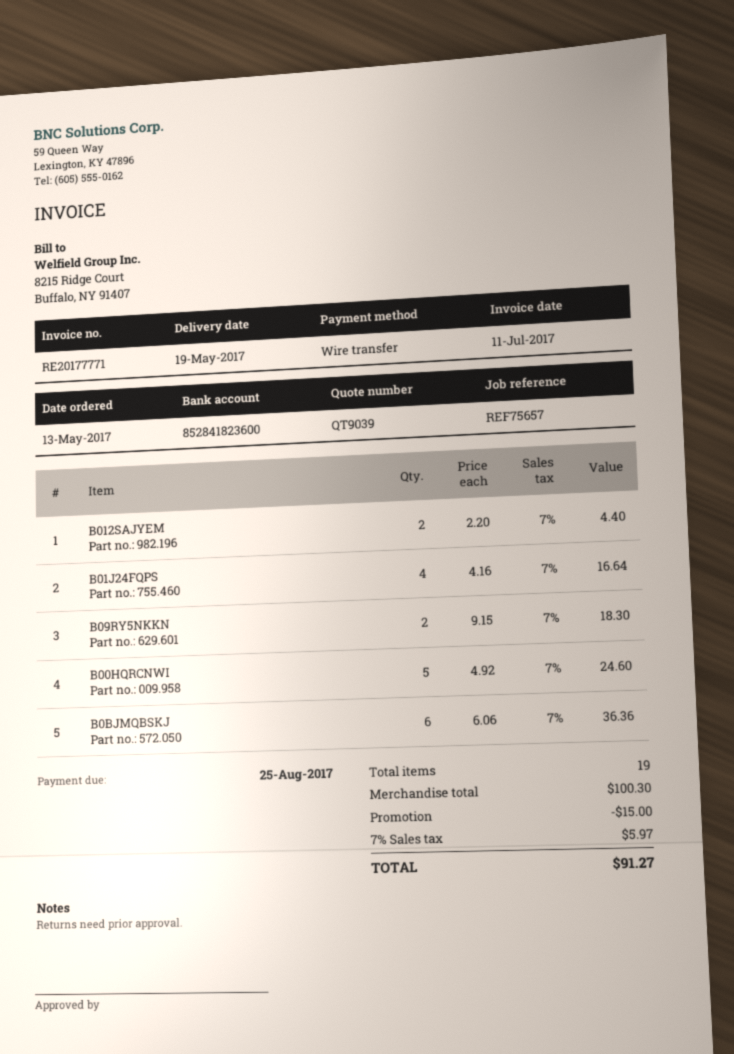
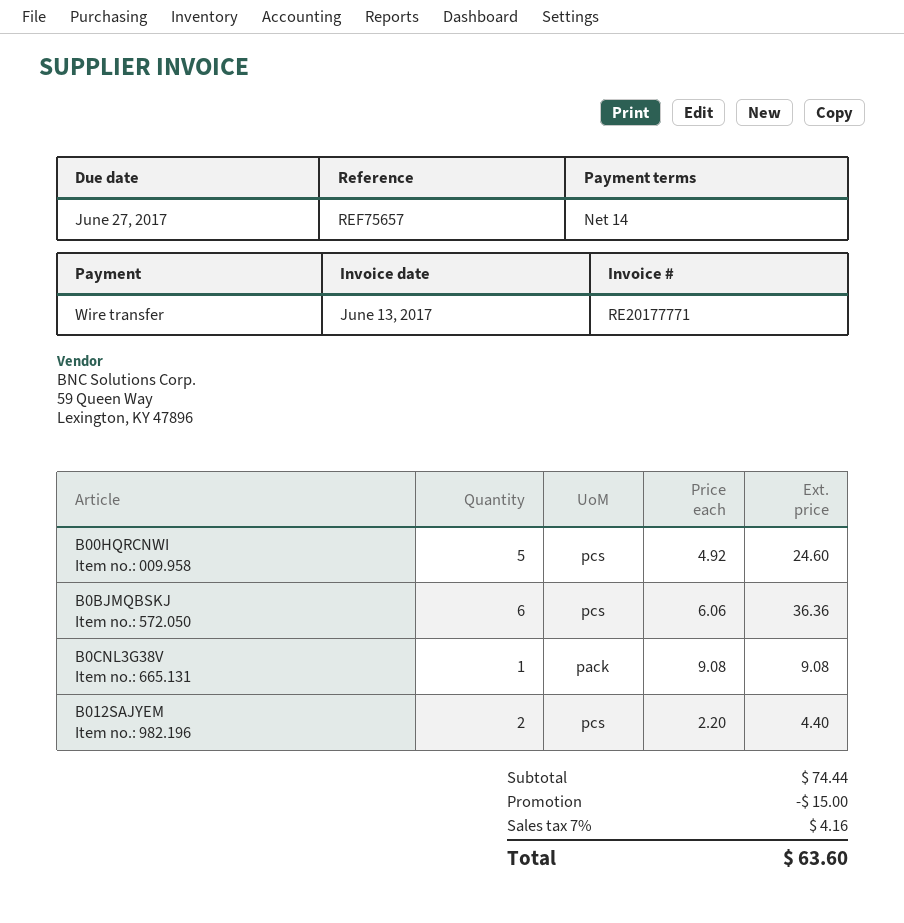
invoice date: 2017-07-11 -> 2017-06-13
due date: 2017-08-25 -> 2017-06-27
B01J24FQPS: 4 x 4.16 = 16.64 -> none
B09RY5NKKN: 2 x 9.15 = 18.30 -> none
B0CNL3G38V: none -> 1 x 9.08 = 9.08
subtotal: 100.30 -> 74.44
tax: 7% = 5.97 -> 7% = 4.16
total: 91.27 -> 63.60

